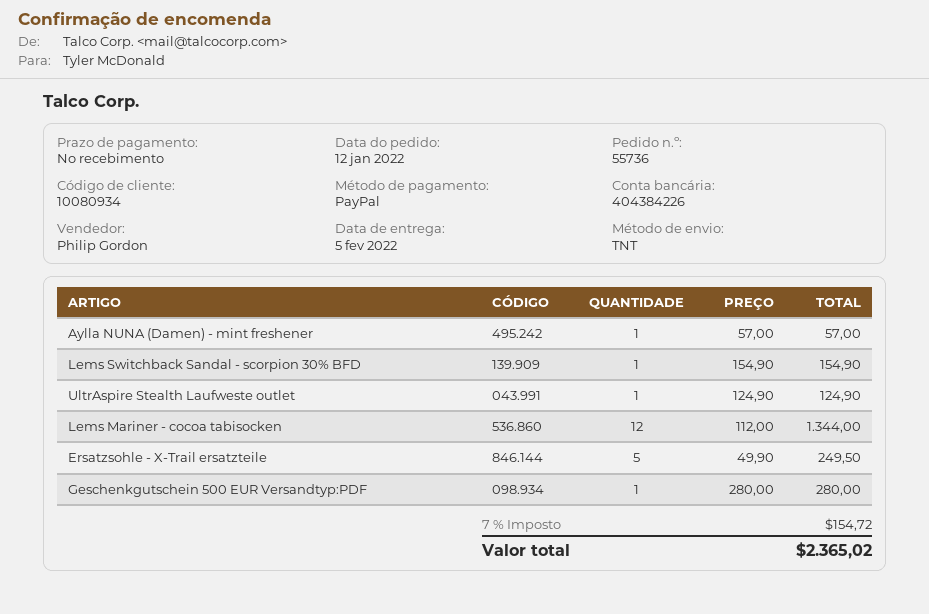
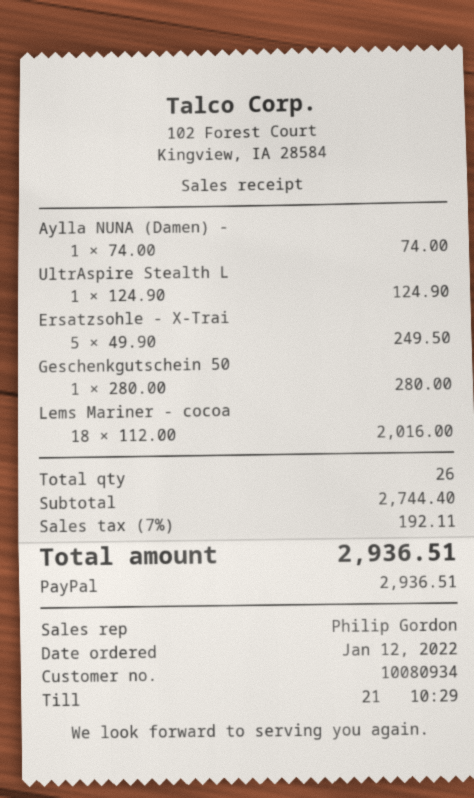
Aylla NUNA (Damen) - mint freshener: 1 x 57.00 = 57.00 -> 1 x 74.00 = 74.00
Lems Switchback Sandal - scorpion 30% BFD: 1 x 154.90 = 154.90 -> none
Lems Mariner - cocoa tabisocken: 12 x 112.00 = 1344.00 -> 18 x 112.00 = 2016.00
tax: 7% = 154.72 -> 7% = 192.11
total: 2365.02 -> 2936.51

